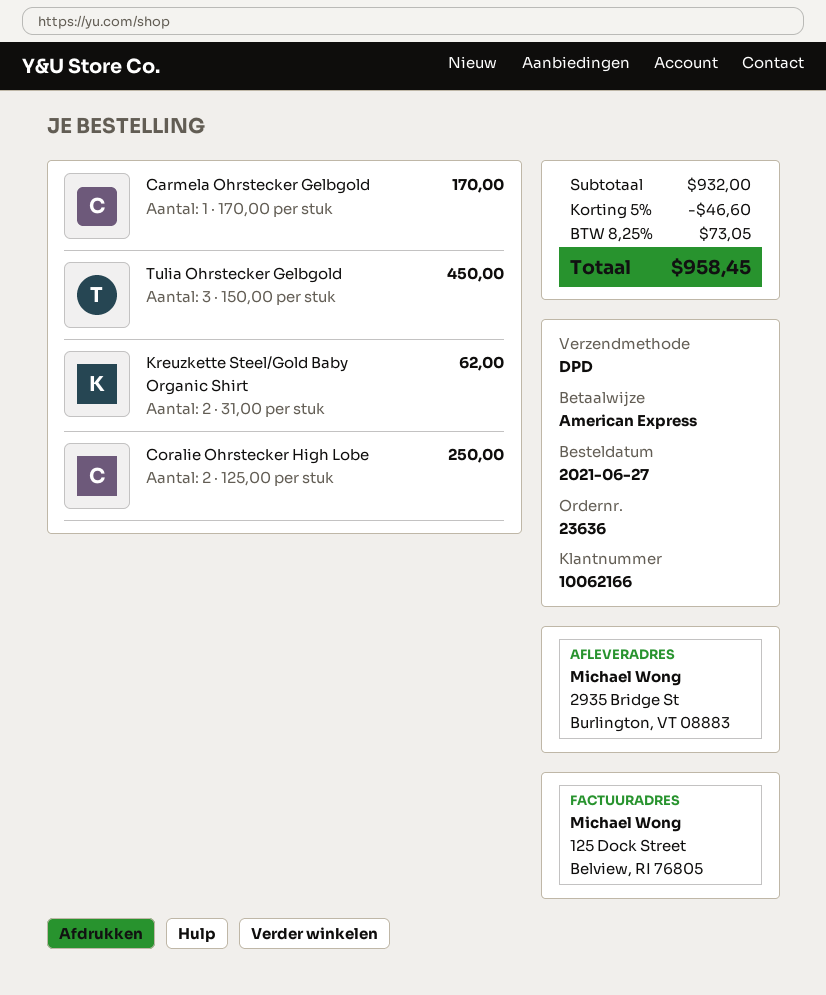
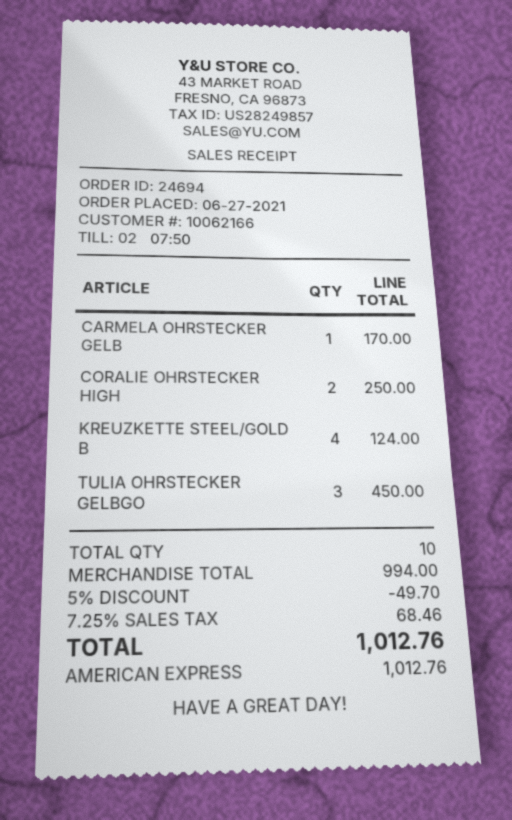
order number: 23636 -> 24694
Kreuzkette Steel/Gold Baby Organic Shirt: 2 for 62.00 -> 4 for 124.00
subtotal: 932.00 -> 994.00
discount: 5% = 46.60 -> 5% = 49.70
tax: 8.25% = 73.05 -> 7.25% = 68.46
total: 958.45 -> 1012.76

